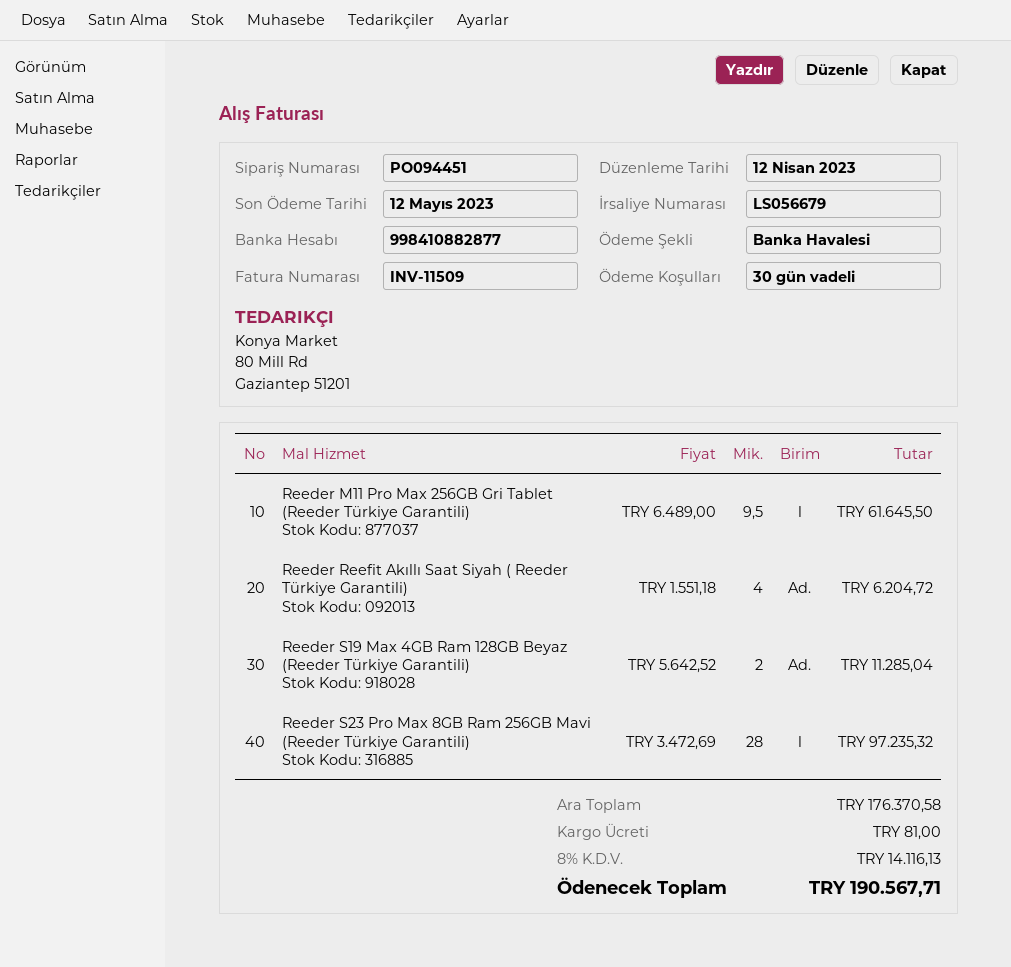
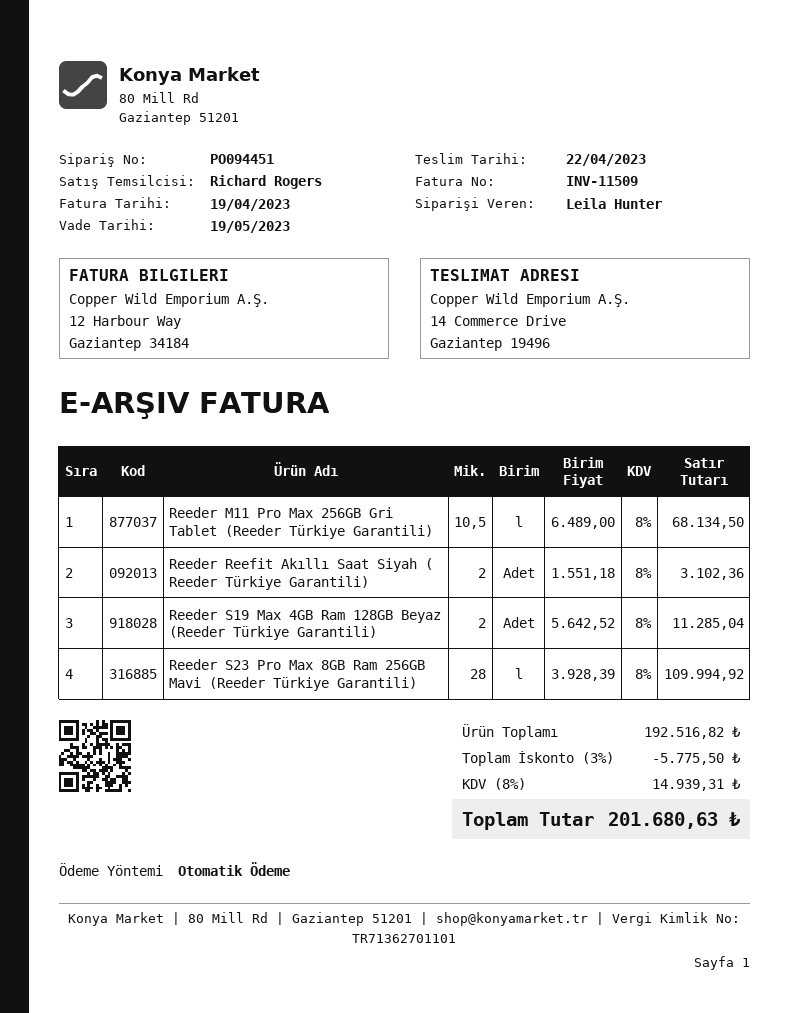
invoice date: 2023-04-12 -> 2023-04-19
due date: 2023-05-12 -> 2023-05-19
payment method: bank transfer -> direct debit
Reeder M11 Pro Max 256GB Gri Tablet (Reeder Türkiye Garantili): 9.5 x 6489.00 = 61645.50 -> 10.5 x 6489.00 = 68134.50
Reeder Reefit Akıllı Saat Siyah ( Reeder Türkiye Garantili): 4 x 1551.18 = 6204.72 -> 2 x 1551.18 = 3102.36
Reeder S23 Pro Max 8GB Ram 256GB Mavi (Reeder Türkiye Garantili): 28 x 3472.69 = 97235.32 -> 28 x 3928.39 = 109994.92
subtotal: 176370.58 -> 192516.82
discount: none -> 3% = 5775.50
shipping: 81.00 -> none
tax: 8% = 14116.13 -> 8% = 14939.31
total: 190567.71 -> 201680.63

